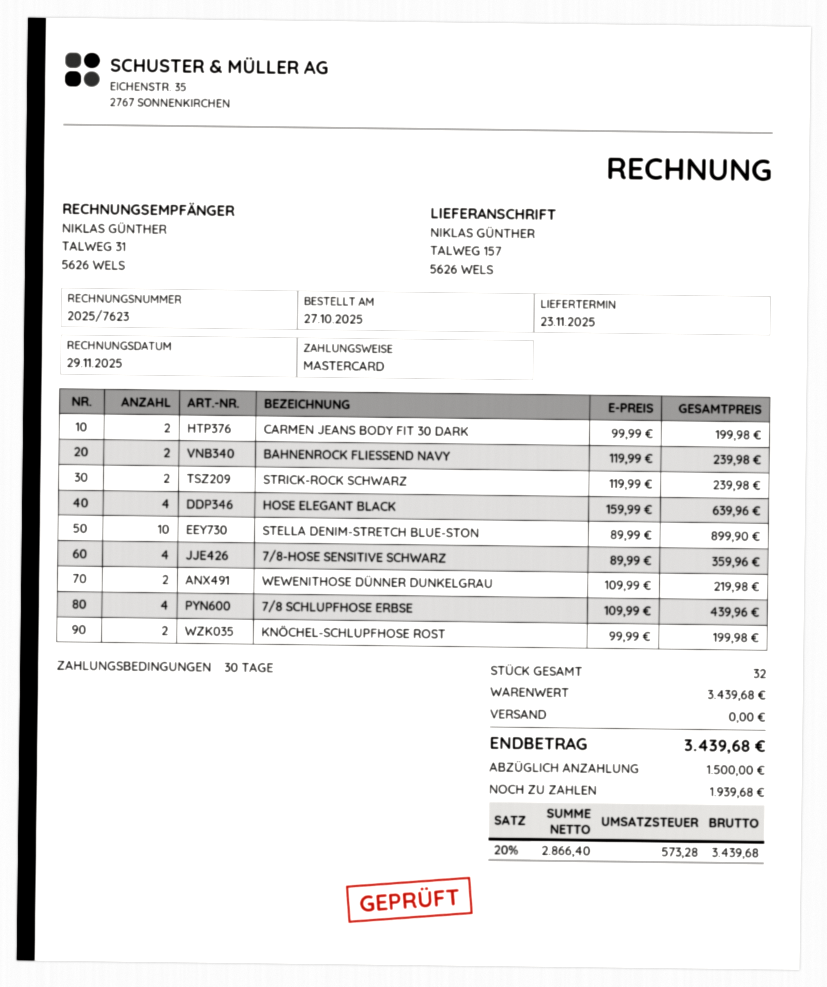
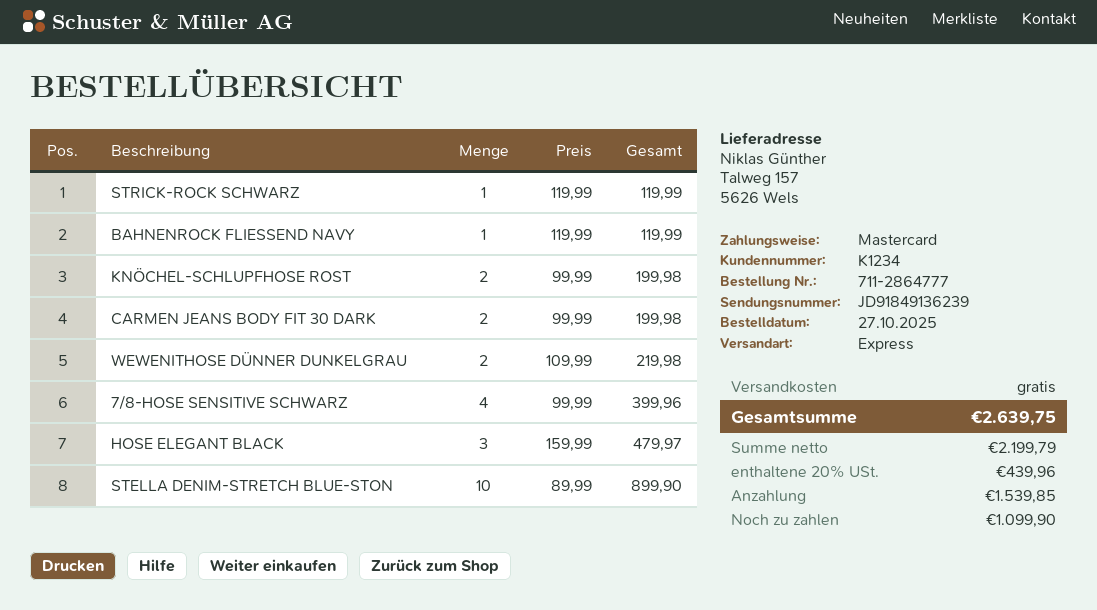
BAHNENROCK FLIESSEND NAVY: 2 x 119.99 = 239.98 -> 1 x 119.99 = 119.99
STRICK-ROCK SCHWARZ: 2 x 119.99 = 239.98 -> 1 x 119.99 = 119.99
HOSE ELEGANT BLACK: 4 x 159.99 = 639.96 -> 3 x 159.99 = 479.97
7/8-HOSE SENSITIVE SCHWARZ: 4 x 89.99 = 359.96 -> 4 x 99.99 = 399.96
7/8 SCHLUPFHOSE ERBSE: 4 x 109.99 = 439.96 -> none
net: 2866.40 -> 2199.79
tax: 20% = 573.28 -> 20% = 439.96
total: 3439.68 -> 2639.75
deposit: 1500.00 -> 1539.85
balance: 1939.68 -> 1099.90

